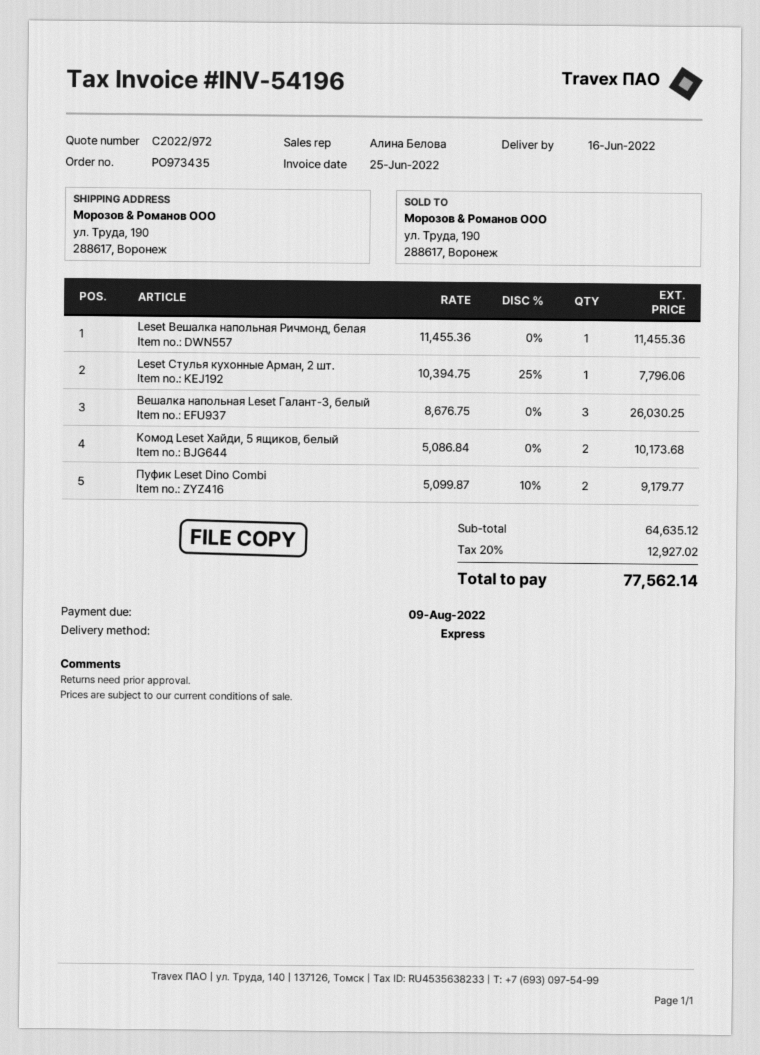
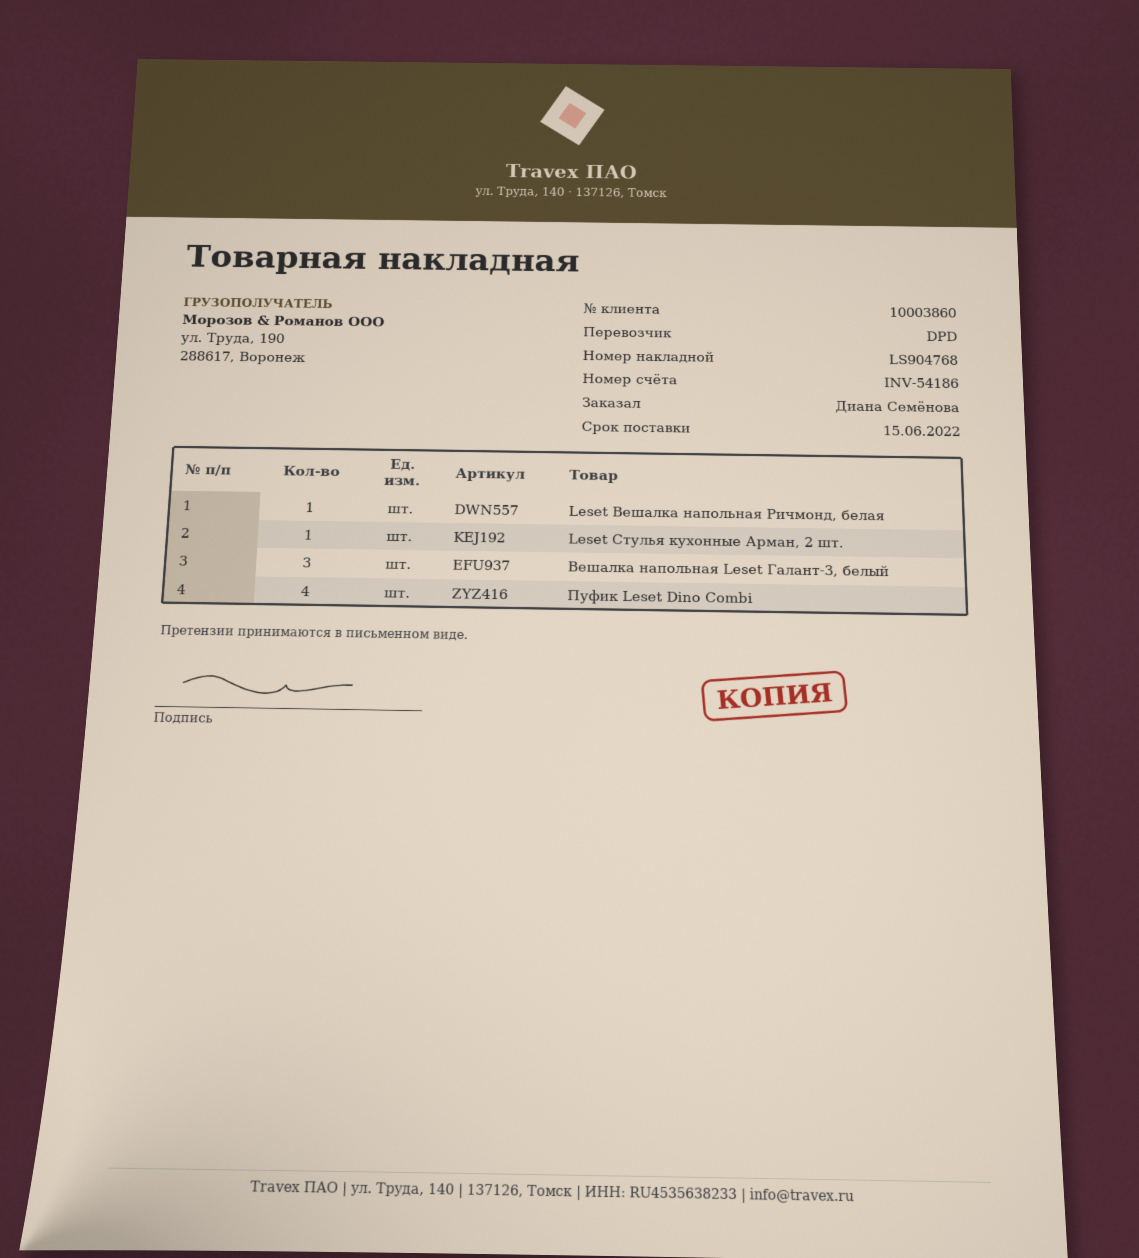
delivery date: 2022-06-16 -> 2022-06-15
invoice number: INV-54196 -> INV-54186
shipping method: express -> DPD
Комод Leset Хайди, 5 ящиков, белый: 2 -> none
Пуфик Leset Dino Combi: 2 -> 4

